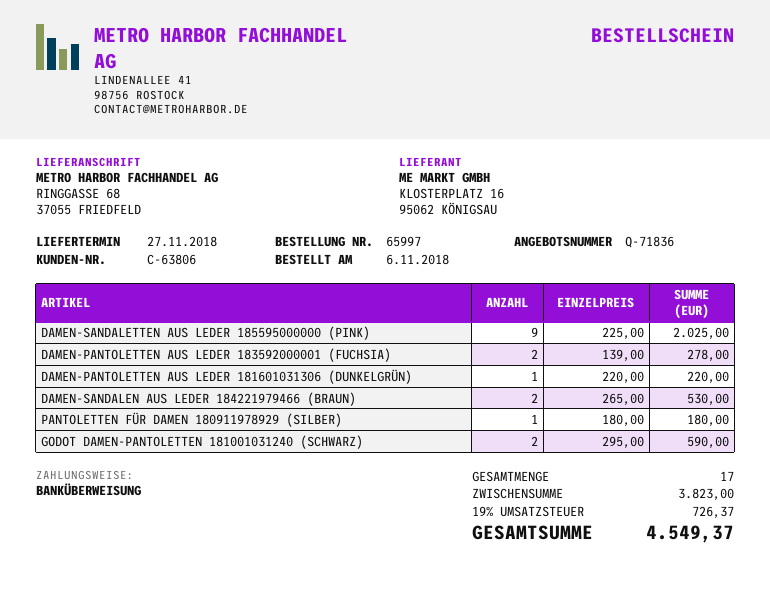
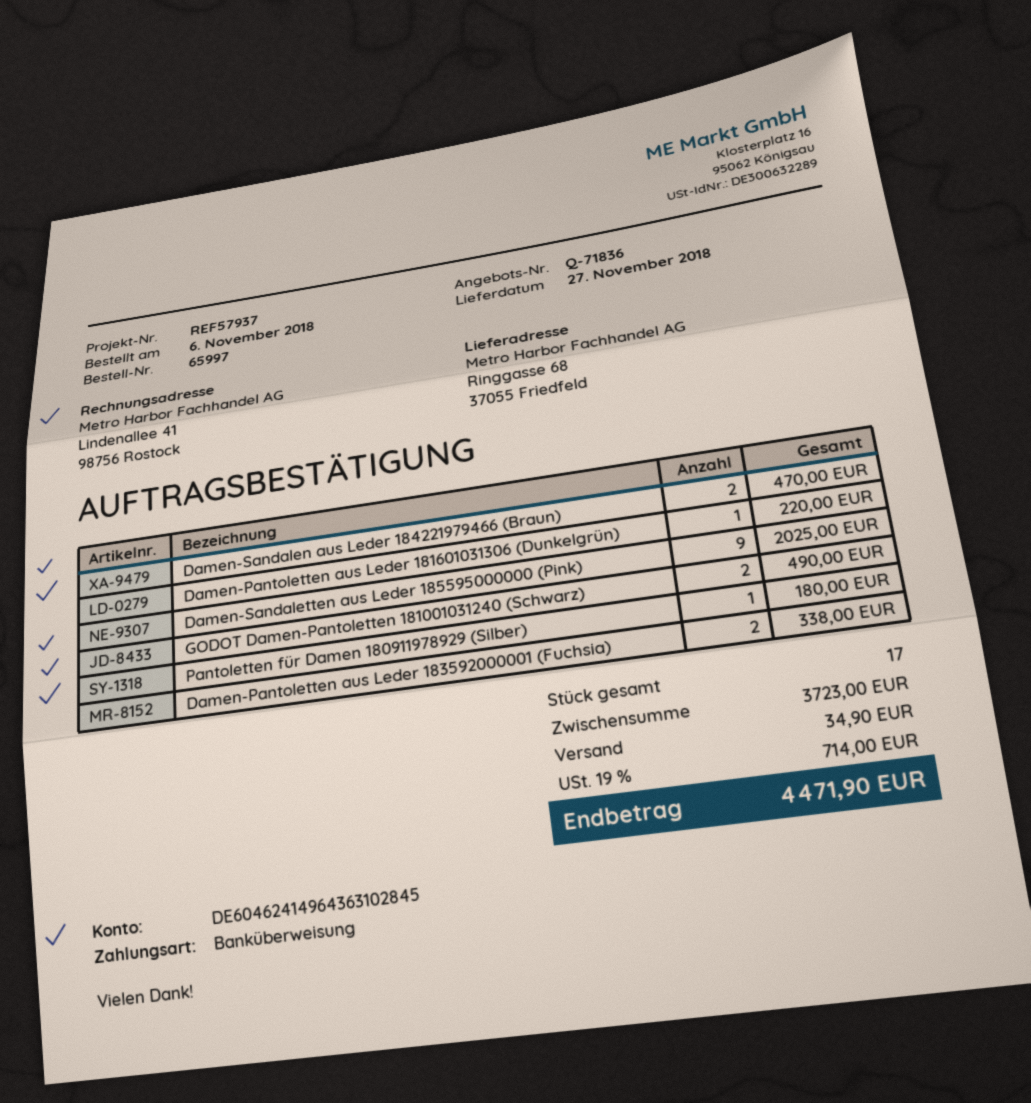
DAMEN-PANTOLETTEN AUS LEDER 183592000001 (FUCHSIA): 2 for 278.00 -> 2 for 338.00
DAMEN-SANDALEN AUS LEDER 184221979466 (BRAUN): 2 for 530.00 -> 2 for 470.00
GODOT DAMEN-PANTOLETTEN 181001031240 (SCHWARZ): 2 for 590.00 -> 2 for 490.00
subtotal: 3823.00 -> 3723.00
shipping: none -> 34.90
tax: 19% = 726.37 -> 19% = 714.00
total: 4549.37 -> 4471.90

